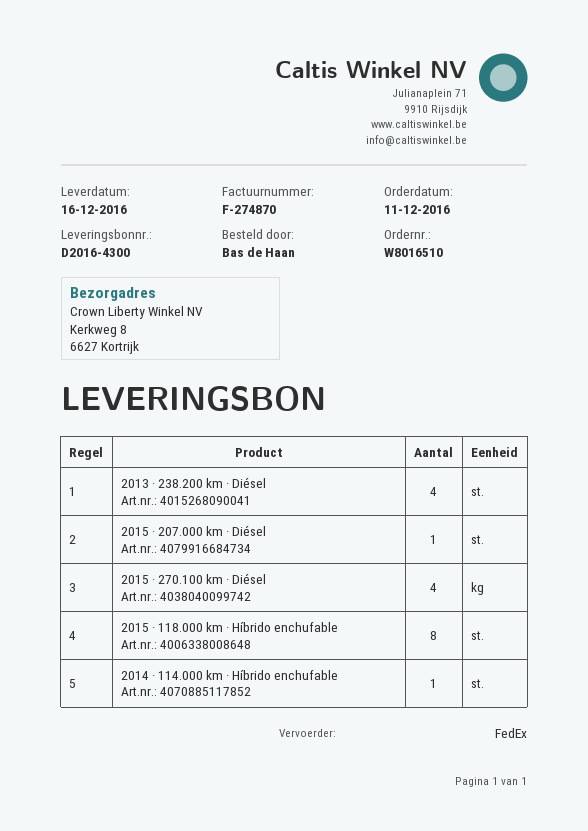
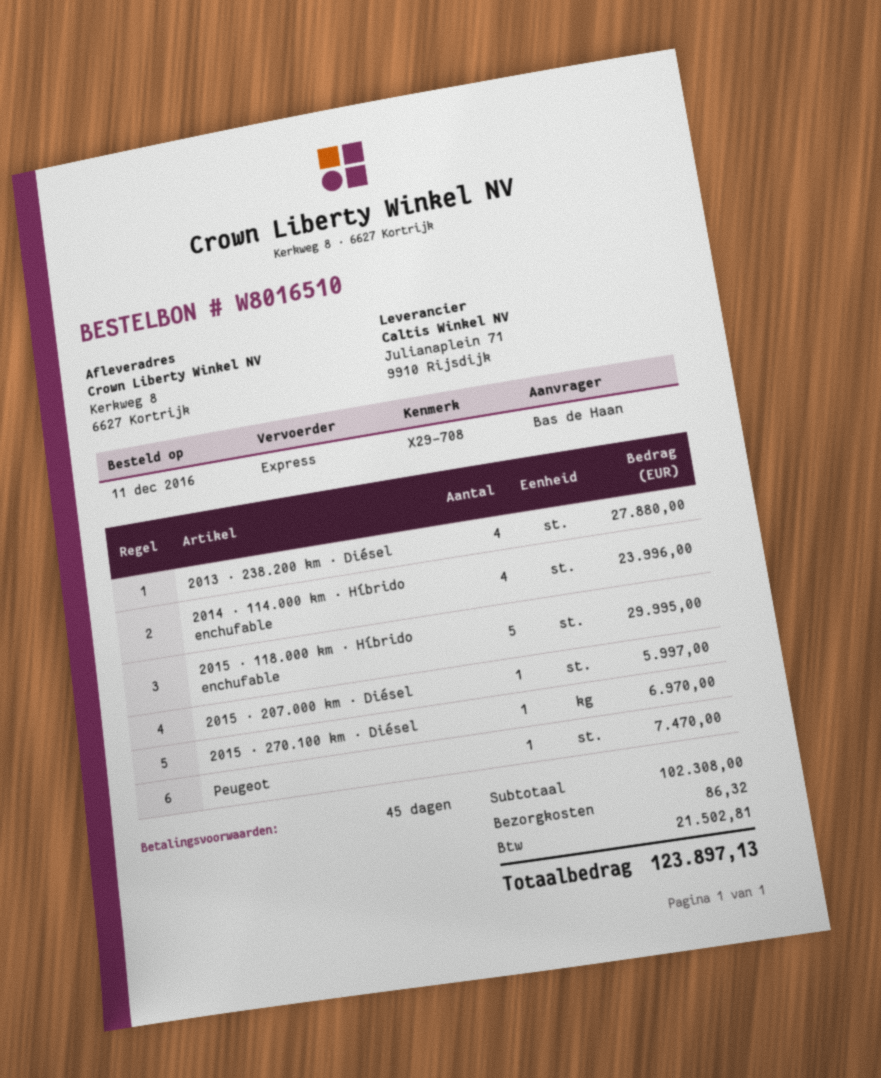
shipping method: FedEx -> express
2015 · 270.100 km · Diésel: 4 -> 1
2015 · 118.000 km · Híbrido enchufable: 8 -> 5
2014 · 114.000 km · Híbrido enchufable: 1 -> 4
Peugeot: none -> 1

